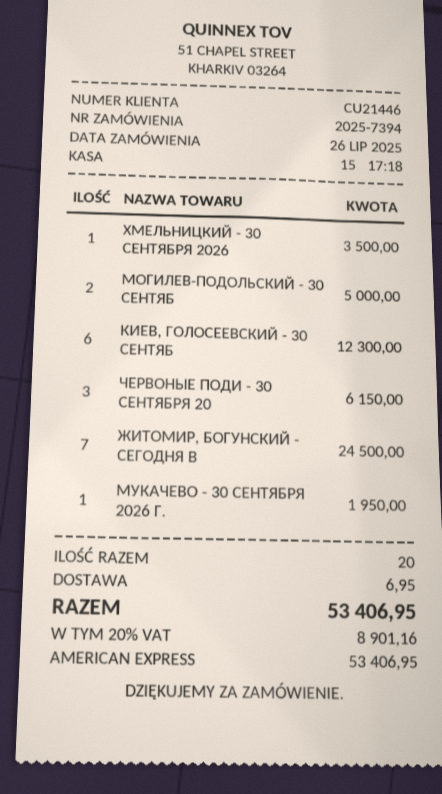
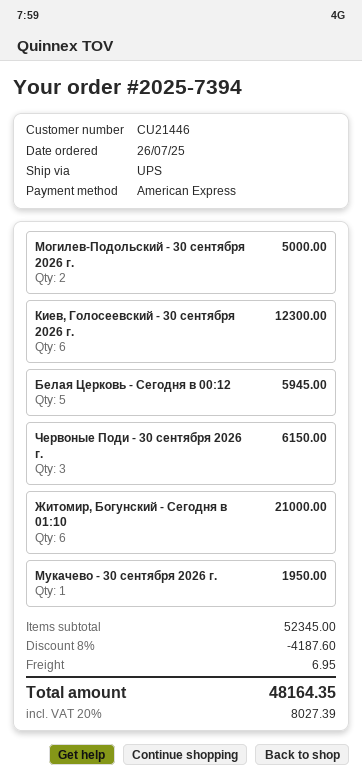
ХМЕЛЬНИЦКИЙ - 30 СЕНТЯБРЯ 2026: 1 for 3500.00 -> none
ЖИТОМИР, БОГУНСКИЙ - СЕГОДНЯ В: 7 for 24500.00 -> 6 for 21000.00
Белая Церковь - Сегодня в 00:12: none -> 5 for 5945.00
discount: none -> 8% = 4187.60
tax: 20% = 8901.16 -> 20% = 8027.39
total: 53406.95 -> 48164.35

